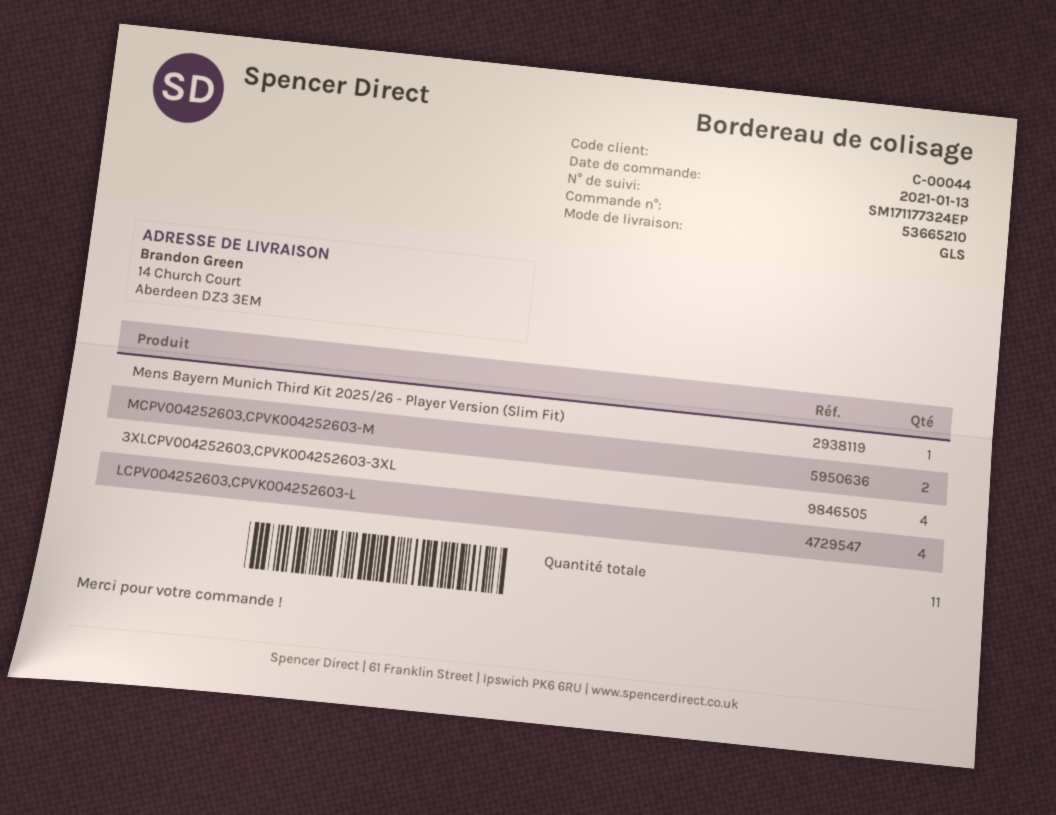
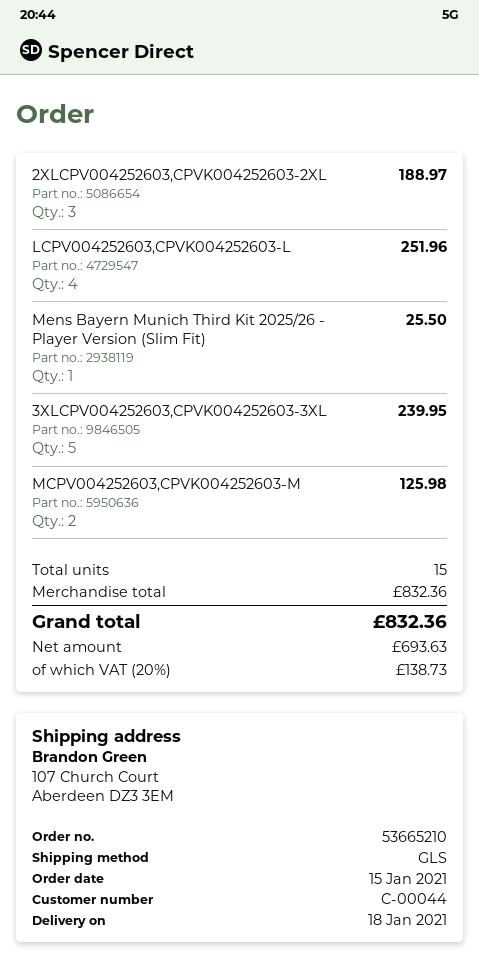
order date: 2021-01-13 -> 2021-01-15
ship to: 14 Church Court, Aberdeen DZ3 3EM -> 107 Church Court, Aberdeen DZ3 3EM
3XLCPV004252603,CPVK004252603-3XL: 4 -> 5
2XLCPV004252603,CPVK004252603-2XL: none -> 3
total quantity: 11 -> 15

